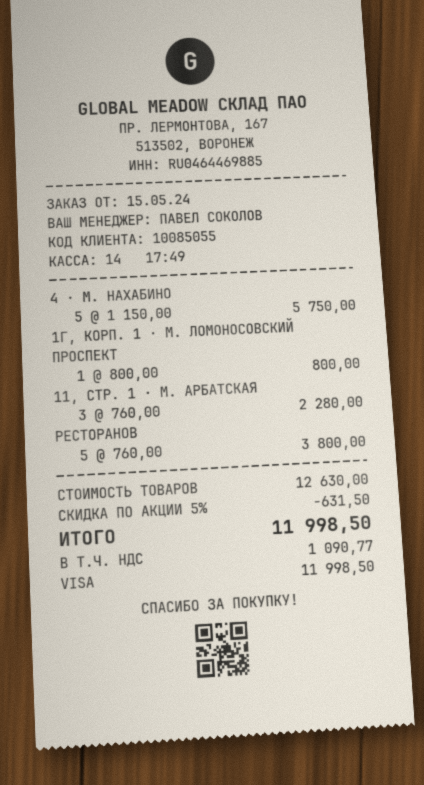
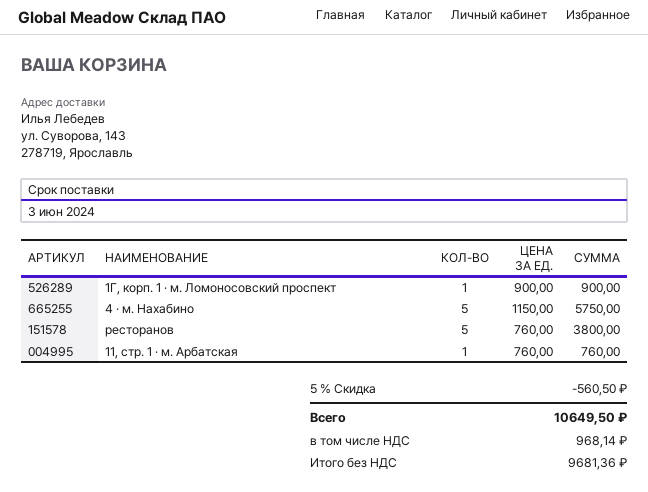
1Г, КОРП. 1 · М. ЛОМОНОСОВСКИЙ ПРОСПЕКТ: 1 x 800.00 = 800.00 -> 1 x 900.00 = 900.00
11, СТР. 1 · М. АРБАТСКАЯ: 3 x 760.00 = 2280.00 -> 1 x 760.00 = 760.00
discount: 5% = 631.50 -> 5% = 560.50
tax: 1090.77 -> 968.14
total: 11998.50 -> 10649.50

